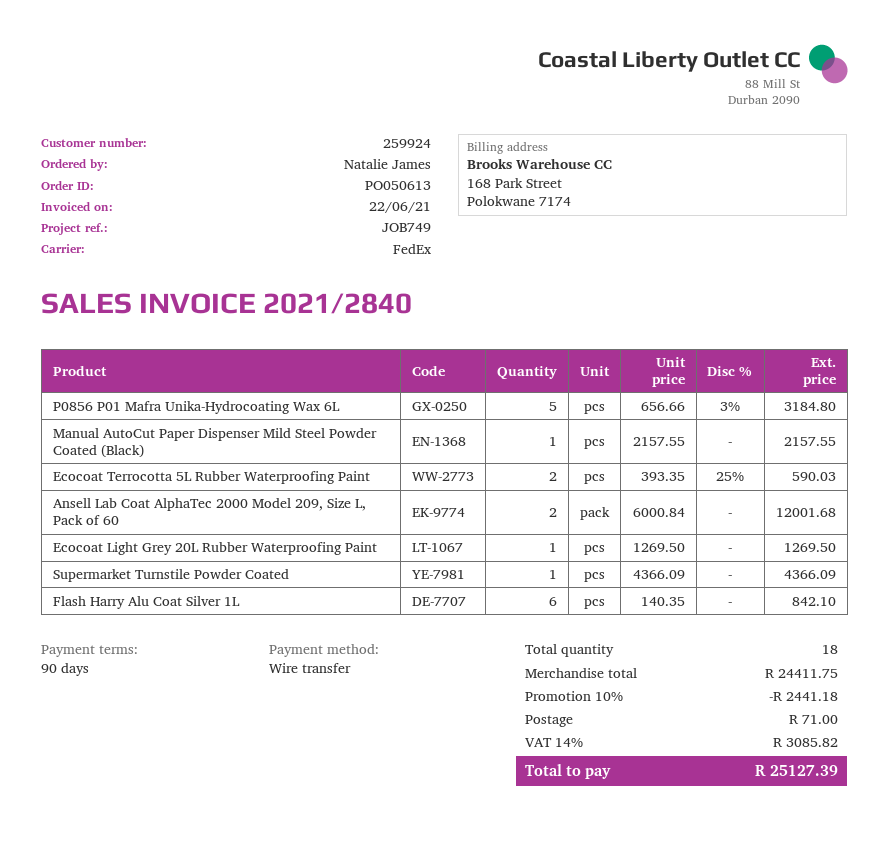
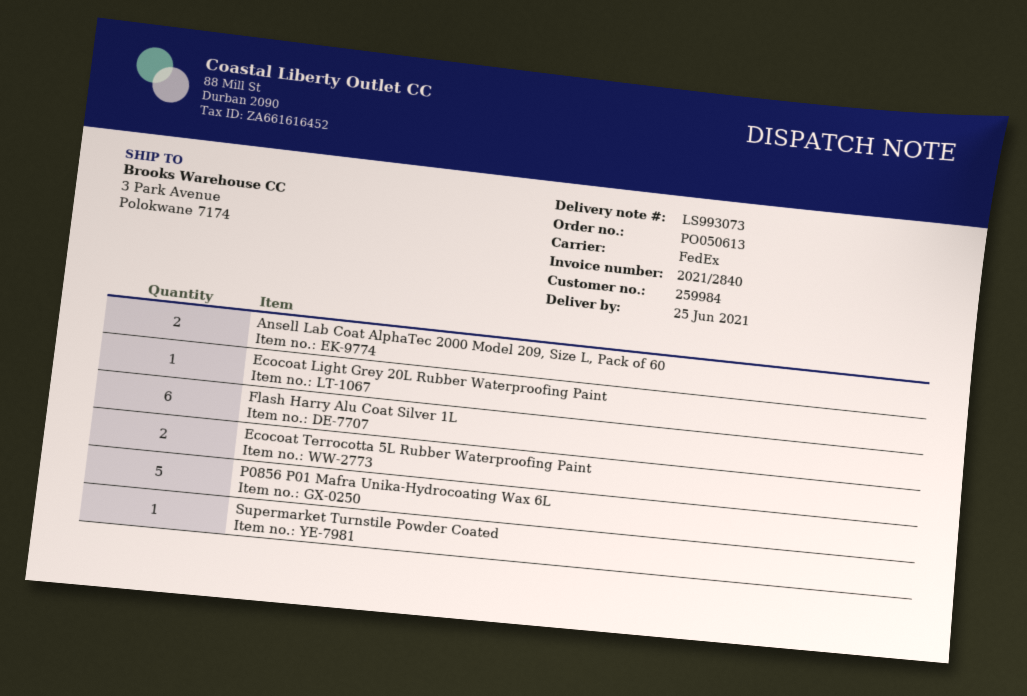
customer number: 259924 -> 259984
Manual AutoCut Paper Dispenser Mild Steel Powder Coated (Black): 1 -> none

